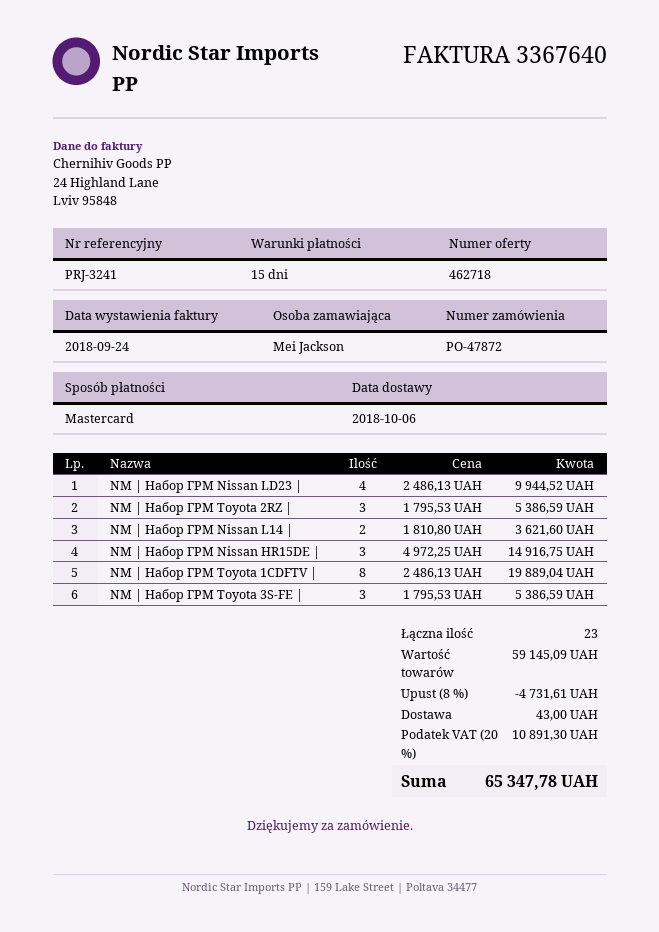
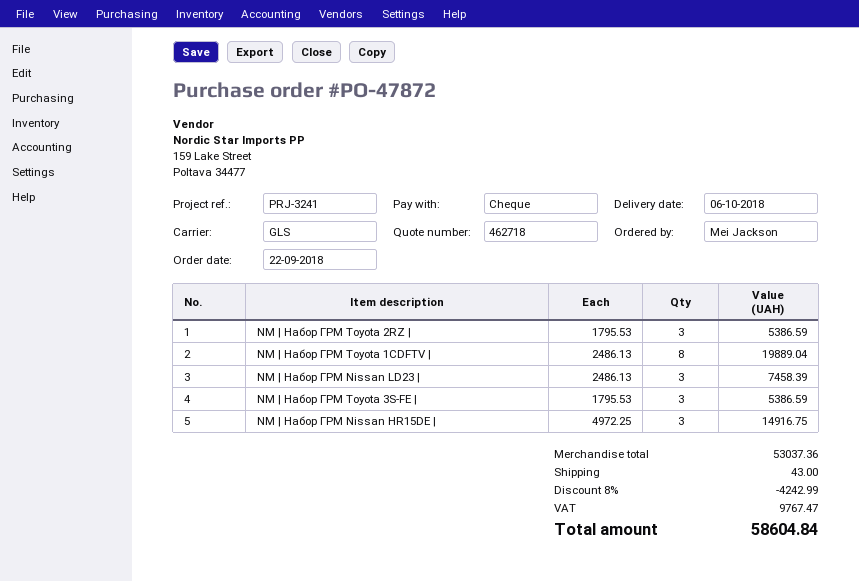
payment method: Mastercard -> cheque
NM | Набор ГРМ Nissan LD23 |: 4 x 2486.13 = 9944.52 -> 3 x 2486.13 = 7458.39
NM | Набор ГРМ Nissan L14 |: 2 x 1810.80 = 3621.60 -> none
subtotal: 59145.09 -> 53037.36
discount: 8% = 4731.61 -> 8% = 4242.99
tax: 10891.30 -> 9767.47
total: 65347.78 -> 58604.84

